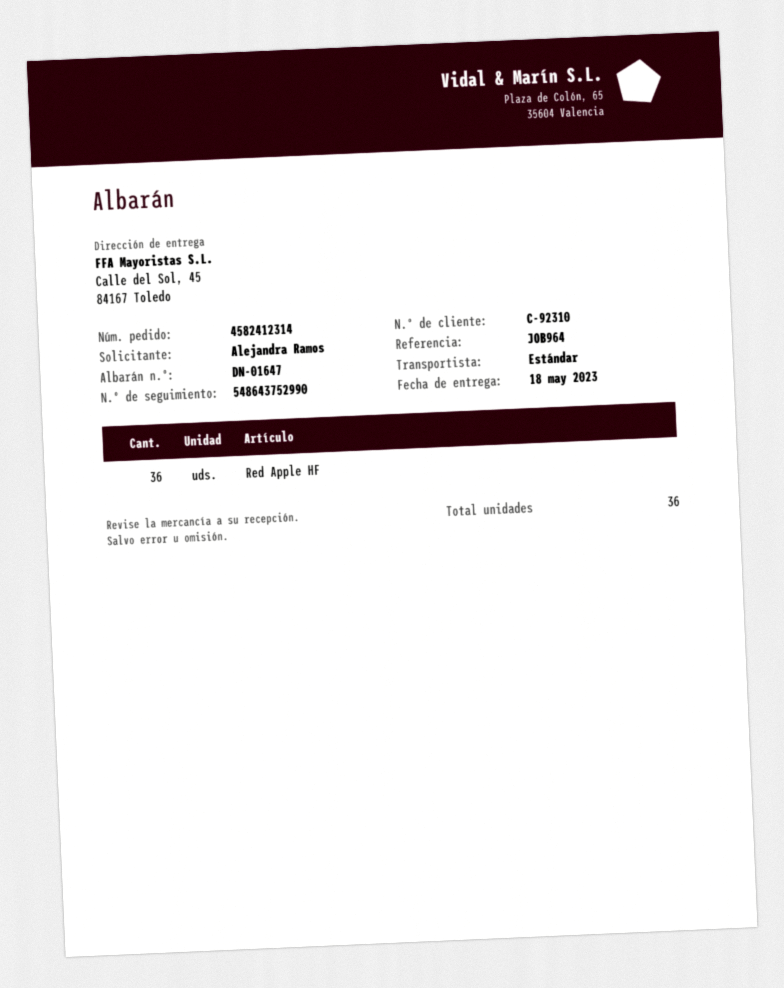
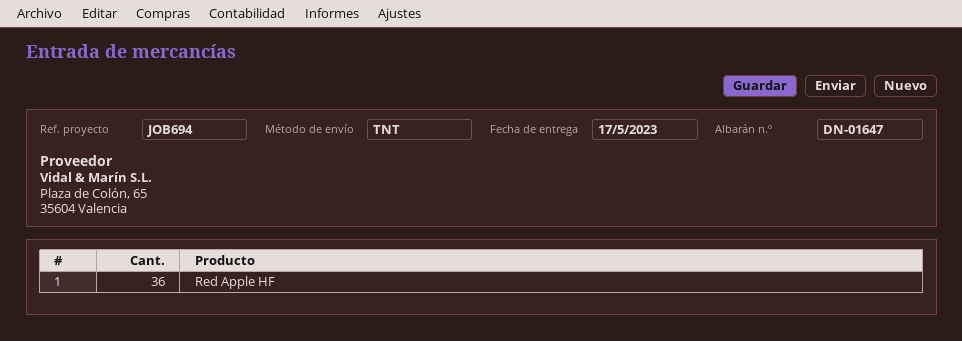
delivery date: 2023-05-18 -> 2023-05-17
reference: JOB964 -> JOB694
shipping method: standard -> TNT

